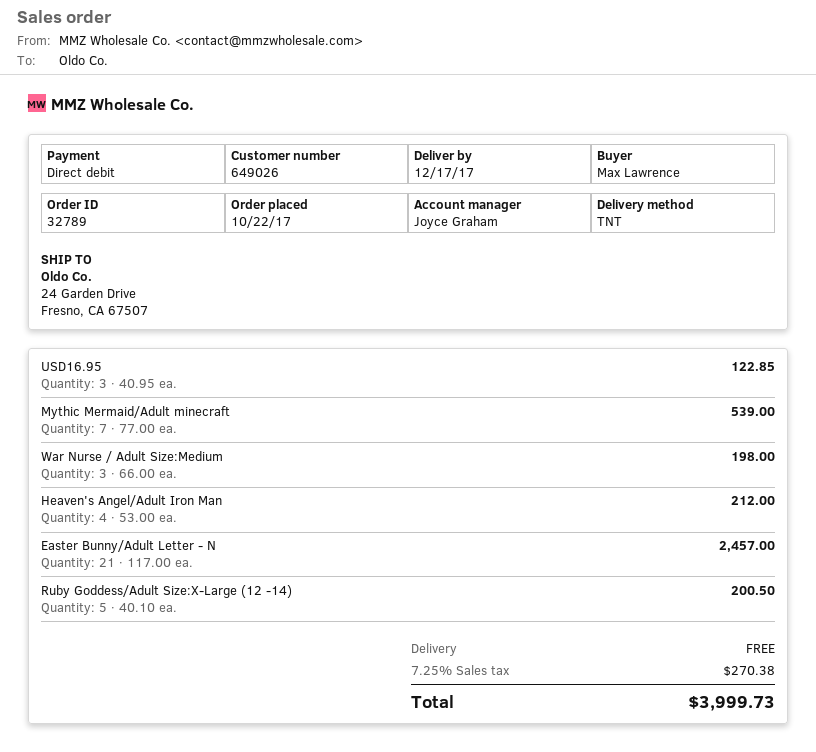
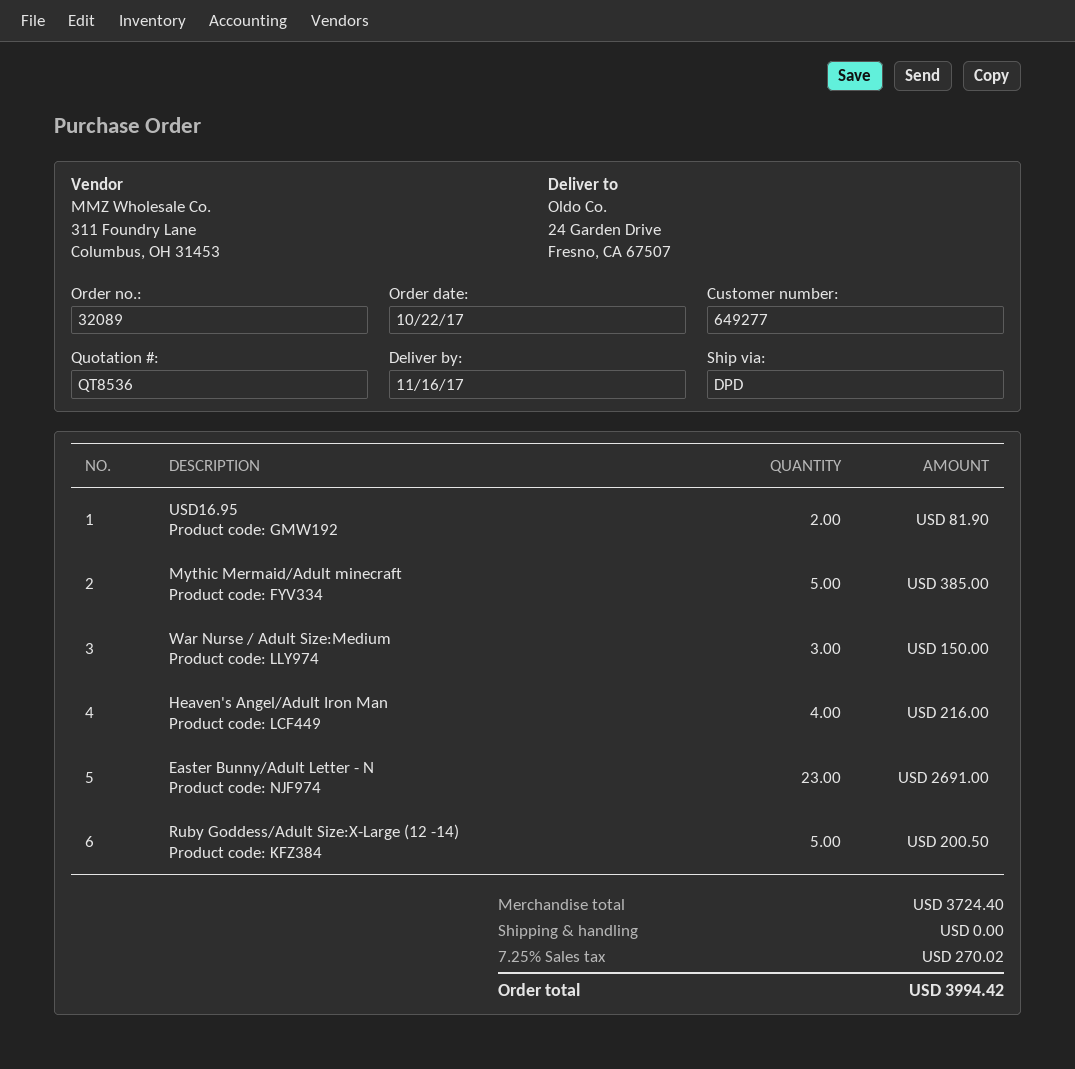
order number: 32789 -> 32089
delivery date: 2017-12-17 -> 2017-11-16
customer number: 649026 -> 649277
shipping method: TNT -> DPD
USD16.95: 3 for 122.85 -> 2 for 81.90
Mythic Mermaid/Adult minecraft: 7 for 539.00 -> 5 for 385.00
War Nurse / Adult Size:Medium: 3 for 198.00 -> 3 for 150.00
Heaven's Angel/Adult Iron Man: 4 for 212.00 -> 4 for 216.00
Easter Bunny/Adult Letter - N: 21 for 2457.00 -> 23 for 2691.00
tax: 7.25% = 270.38 -> 7.25% = 270.02
total: 3999.73 -> 3994.42

